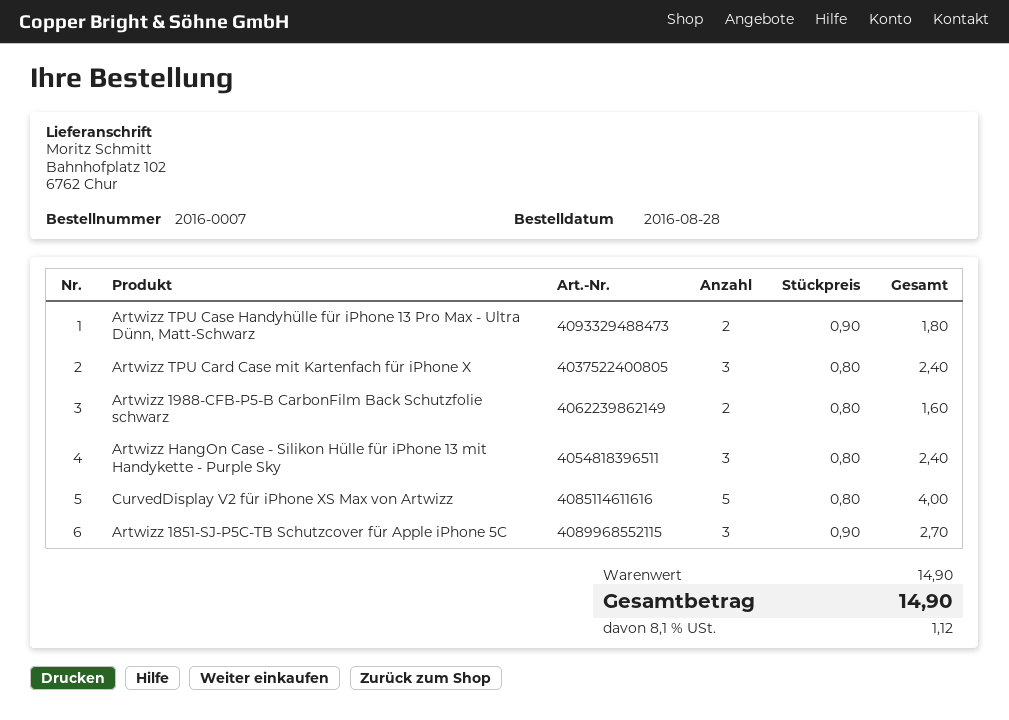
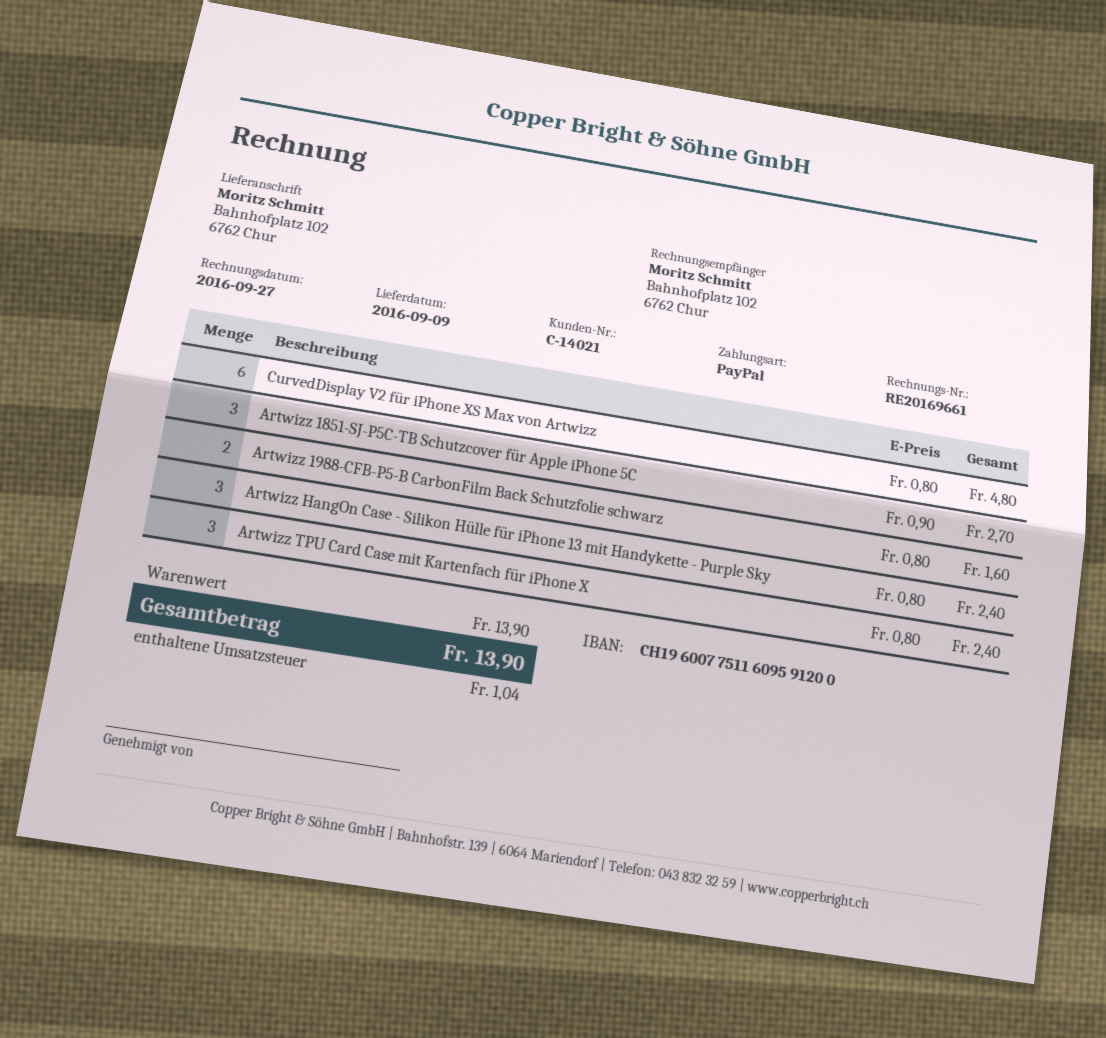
Artwizz TPU Case Handyhülle für iPhone 13 Pro Max - Ultra Dünn, Matt-Schwarz: 2 x 0.90 = 1.80 -> none
CurvedDisplay V2 für iPhone XS Max von Artwizz: 5 x 0.80 = 4.00 -> 6 x 0.80 = 4.80
subtotal: 14.90 -> 13.90
tax: 1.12 -> 1.04
total: 14.90 -> 13.90

